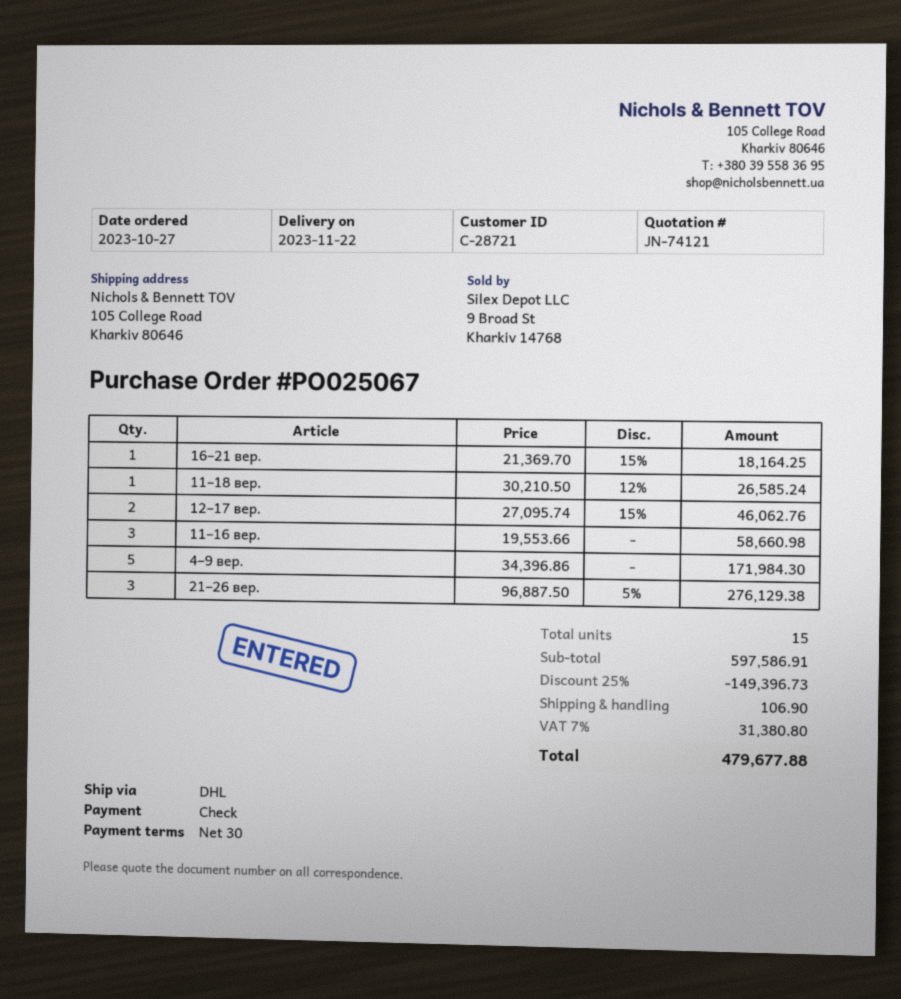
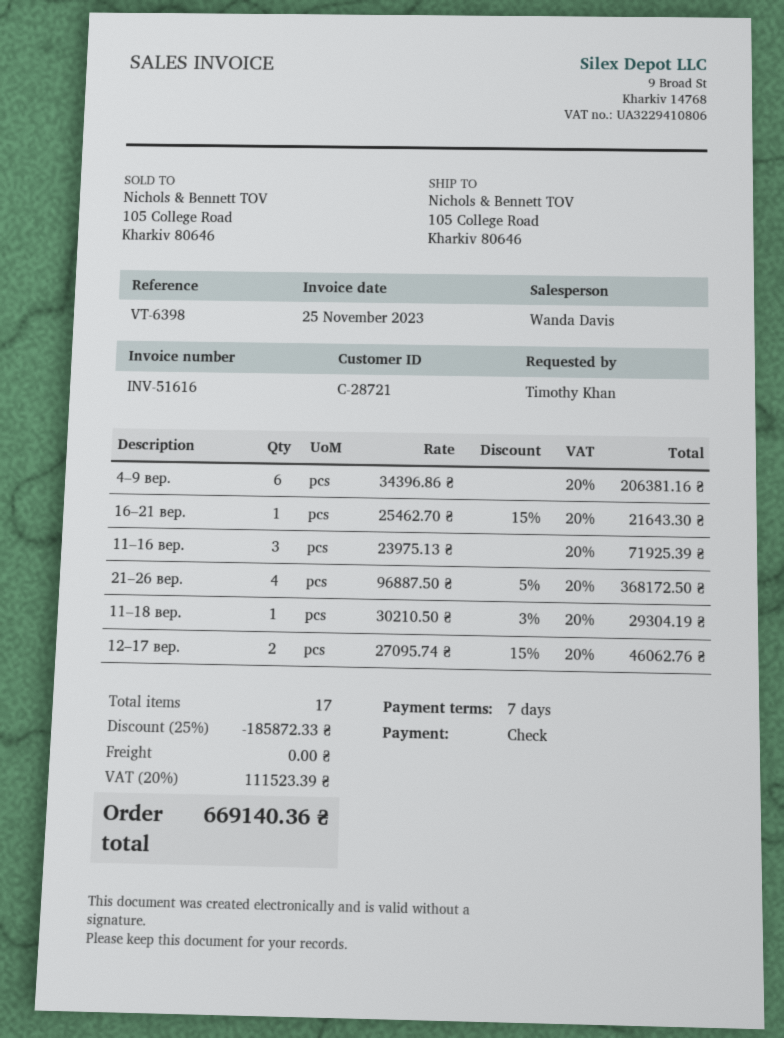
payment terms: 30 days -> 7 days
16–21 вер.: 1 x 21369.70 - 15% = 18164.25 -> 1 x 25462.70 - 15% = 21643.30
11–18 вер.: 1 x 30210.50 - 12% = 26585.24 -> 1 x 30210.50 - 3% = 29304.19
11–16 вер.: 3 x 19553.66 = 58660.98 -> 3 x 23975.13 = 71925.39
4–9 вер.: 5 x 34396.86 = 171984.30 -> 6 x 34396.86 = 206381.16
21–26 вер.: 3 x 96887.50 - 5% = 276129.38 -> 4 x 96887.50 - 5% = 368172.50
total quantity: 15 -> 17
discount: 25% = 149396.73 -> 25% = 185872.33
shipping: 106.90 -> 0.00
tax: 7% = 31380.80 -> 20% = 111523.39
total: 479677.88 -> 669140.36

